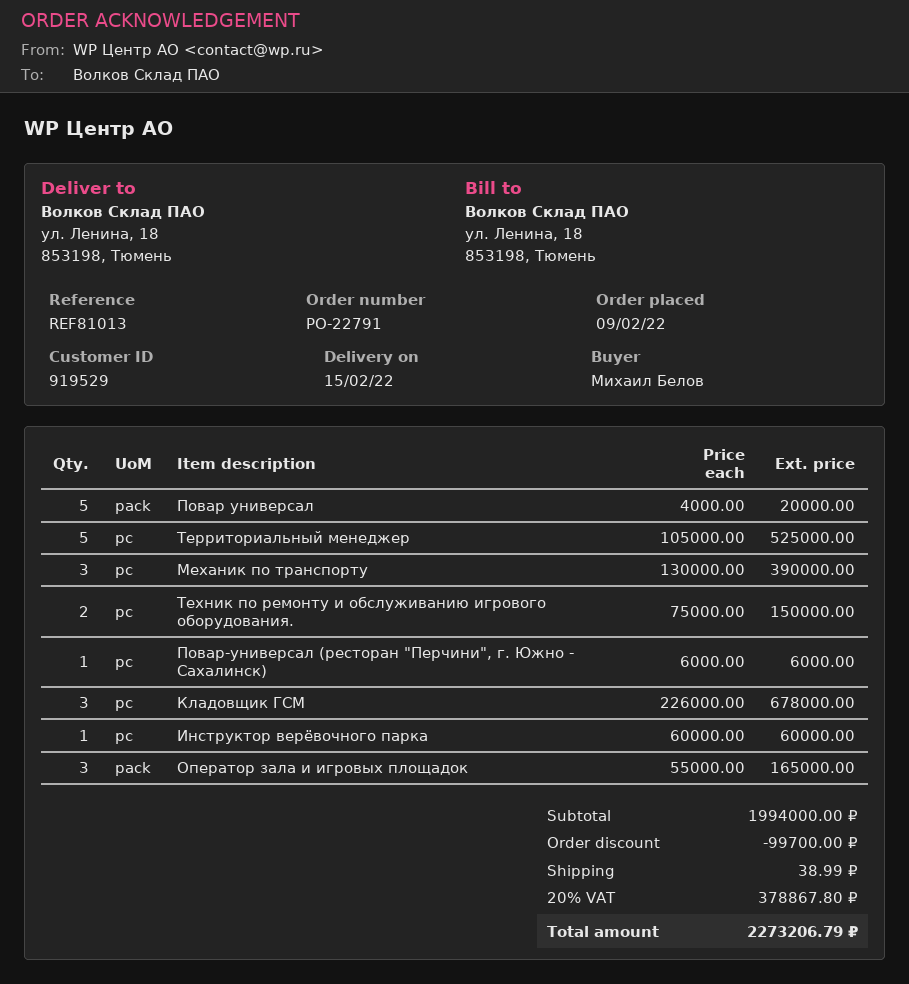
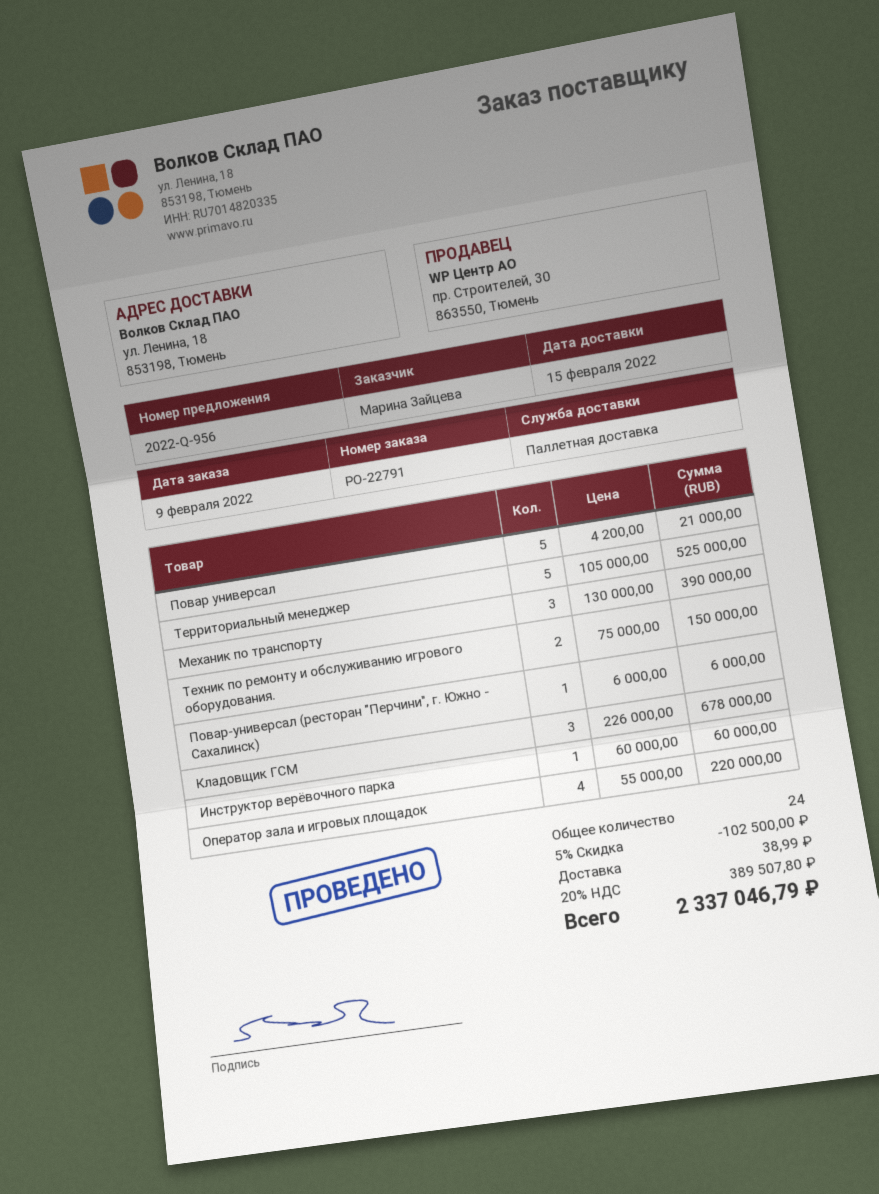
ordered by: Михаил Белов -> Марина Зайцева
Повар универсал: 5 x 4000.00 = 20000.00 -> 5 x 4200.00 = 21000.00
Оператор зала и игровых площадок: 3 x 55000.00 = 165000.00 -> 4 x 55000.00 = 220000.00
discount: 99700.00 -> 102500.00
tax: 20% = 378867.80 -> 20% = 389507.80
total: 2273206.79 -> 2337046.79

